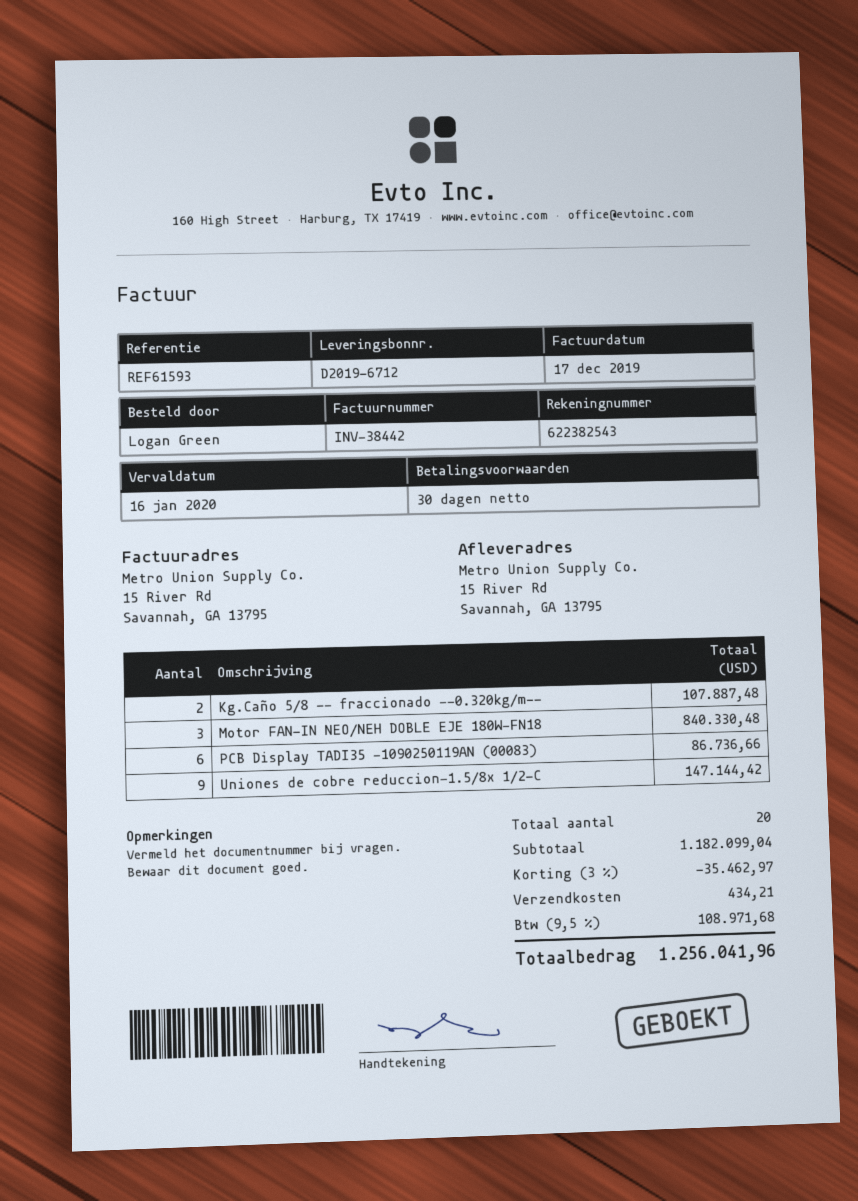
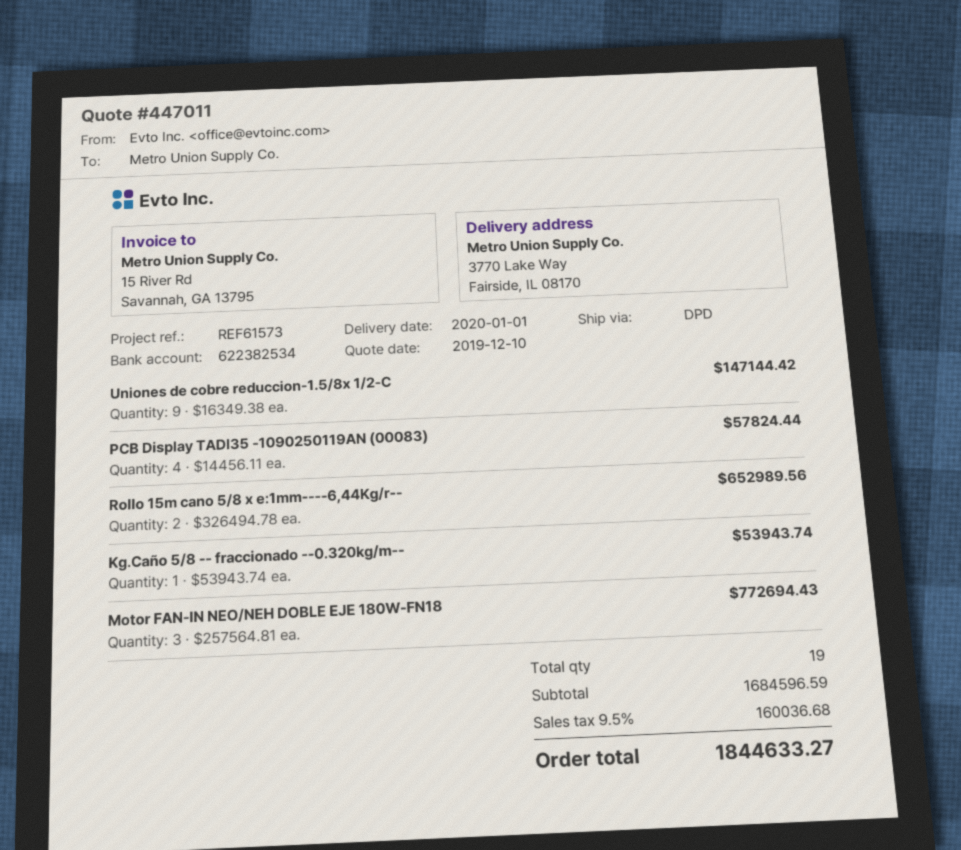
reference: REF61593 -> REF61573
bank account: 622382543 -> 622382534
ship to: 15 River Rd, Savannah, GA 13795 -> 3770 Lake Way, Fairside, IL 08170
Kg.Caño 5/8 -- fraccionado --0.320kg/m--: 2 for 107887.48 -> 1 for 53943.74
Motor FAN-IN NEO/NEH DOBLE EJE 180W-FN18: 3 for 840330.48 -> 3 for 772694.43
PCB Display TADI35 -1090250119AN (00083): 6 for 86736.66 -> 4 for 57824.44
Rollo 15m cano 5/8 x e:1mm----6,44Kg/r--: none -> 2 for 652989.56
total quantity: 20 -> 19
subtotal: 1182099.04 -> 1684596.59
discount: 3% = 35462.97 -> none
shipping: 434.21 -> none
tax: 9.5% = 108971.68 -> 9.5% = 160036.68
total: 1256041.96 -> 1844633.27

